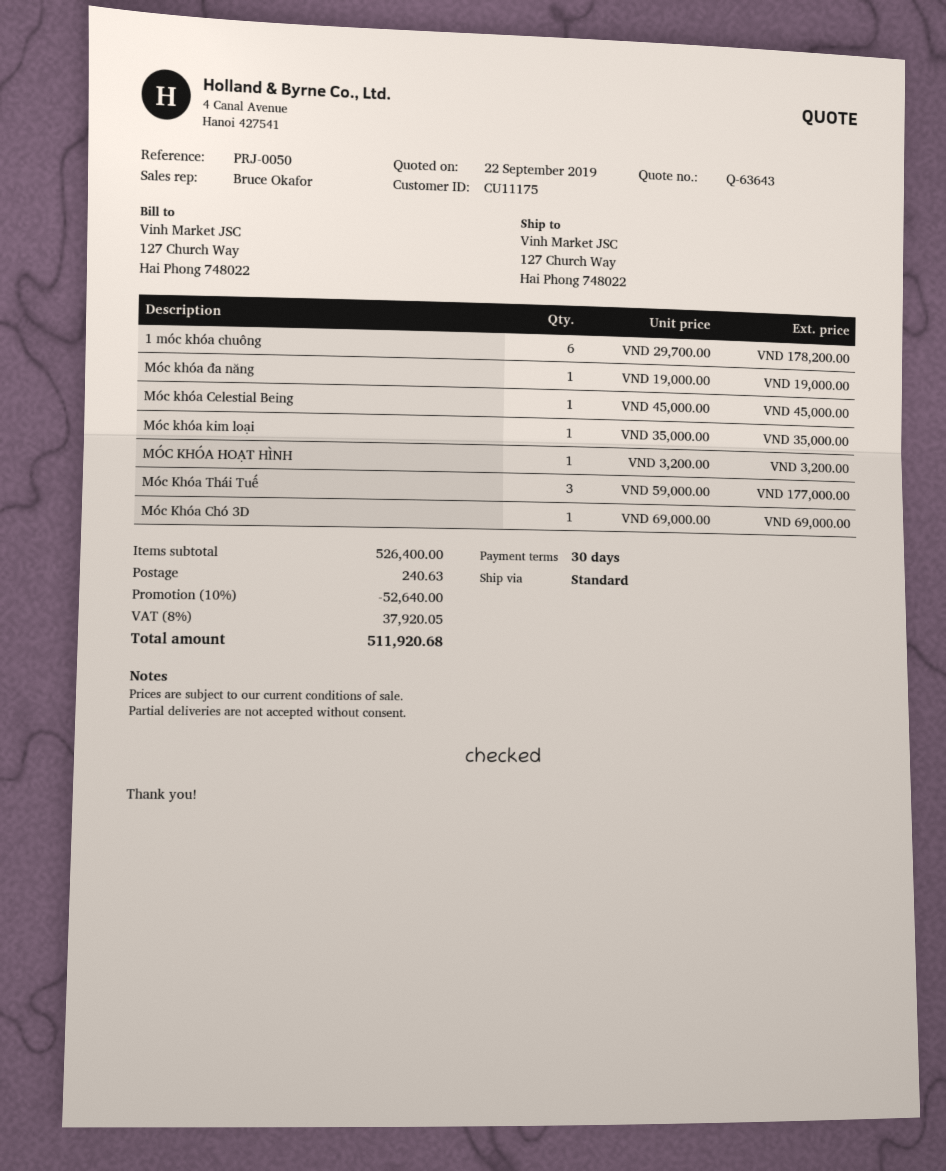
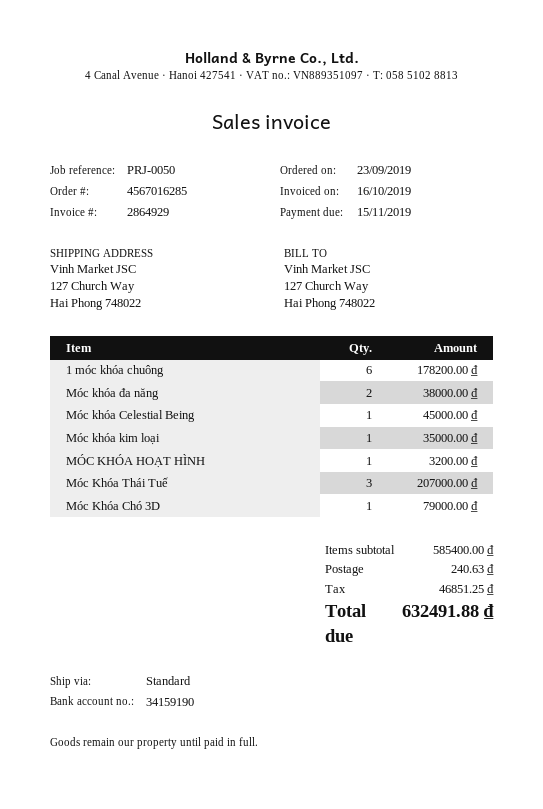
Móc khóa đa năng: 1 for 19000.00 -> 2 for 38000.00
Móc Khóa Thái Tuế: 3 for 177000.00 -> 3 for 207000.00
Móc Khóa Chó 3D: 1 for 69000.00 -> 1 for 79000.00
subtotal: 526400.00 -> 585400.00
discount: 10% = 52640.00 -> none
tax: 37920.05 -> 46851.25
total: 511920.68 -> 632491.88

